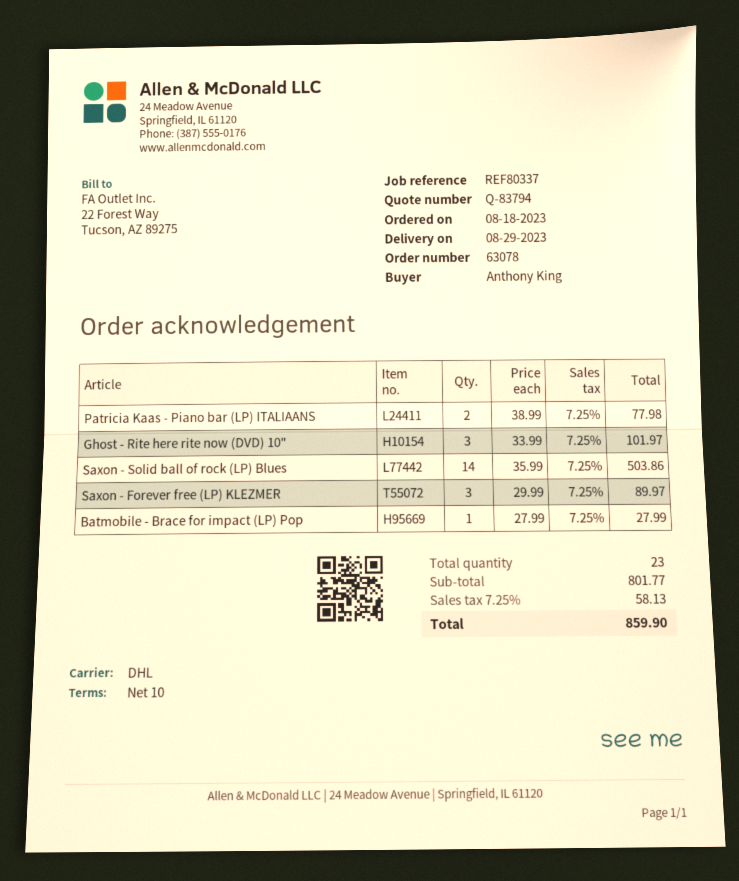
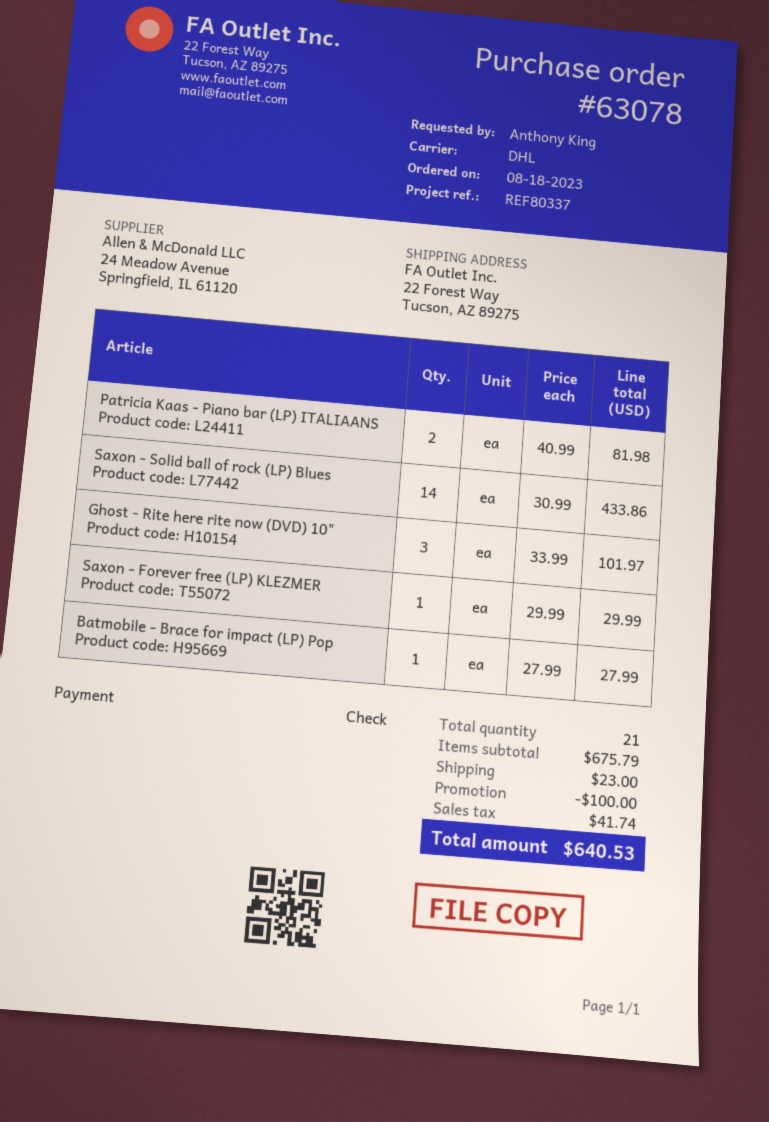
Patricia Kaas - Piano bar (LP) ITALIAANS: 2 x 38.99 = 77.98 -> 2 x 40.99 = 81.98
Saxon - Solid ball of rock (LP) Blues: 14 x 35.99 = 503.86 -> 14 x 30.99 = 433.86
Saxon - Forever free (LP) KLEZMER: 3 x 29.99 = 89.97 -> 1 x 29.99 = 29.99
total quantity: 23 -> 21
subtotal: 801.77 -> 675.79
discount: none -> 100.00
shipping: none -> 23.00
tax: 58.13 -> 41.74
total: 859.90 -> 640.53

